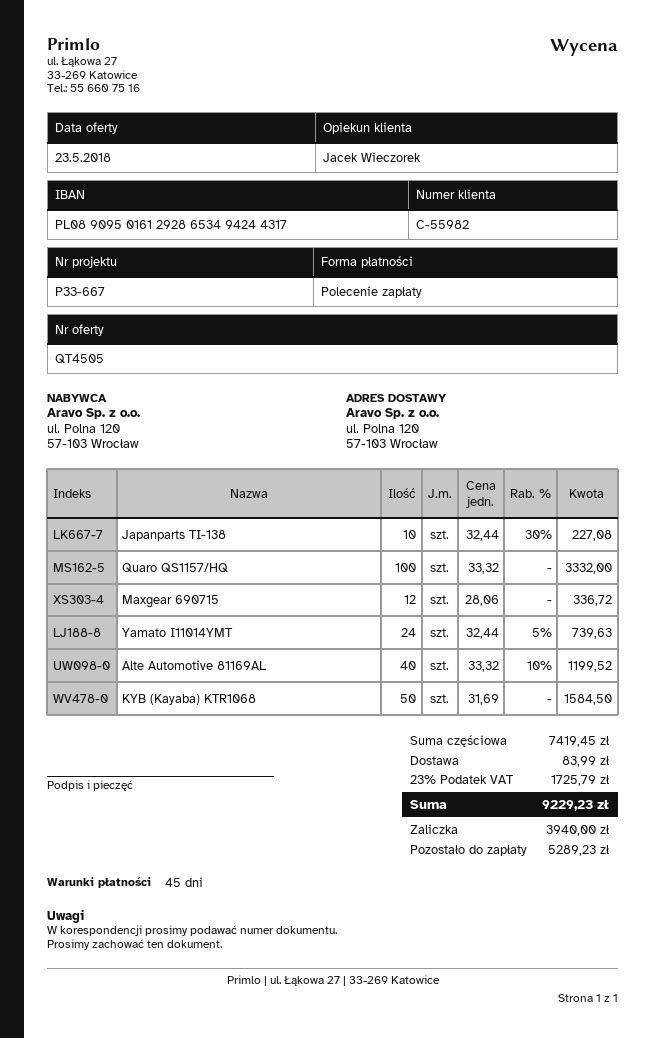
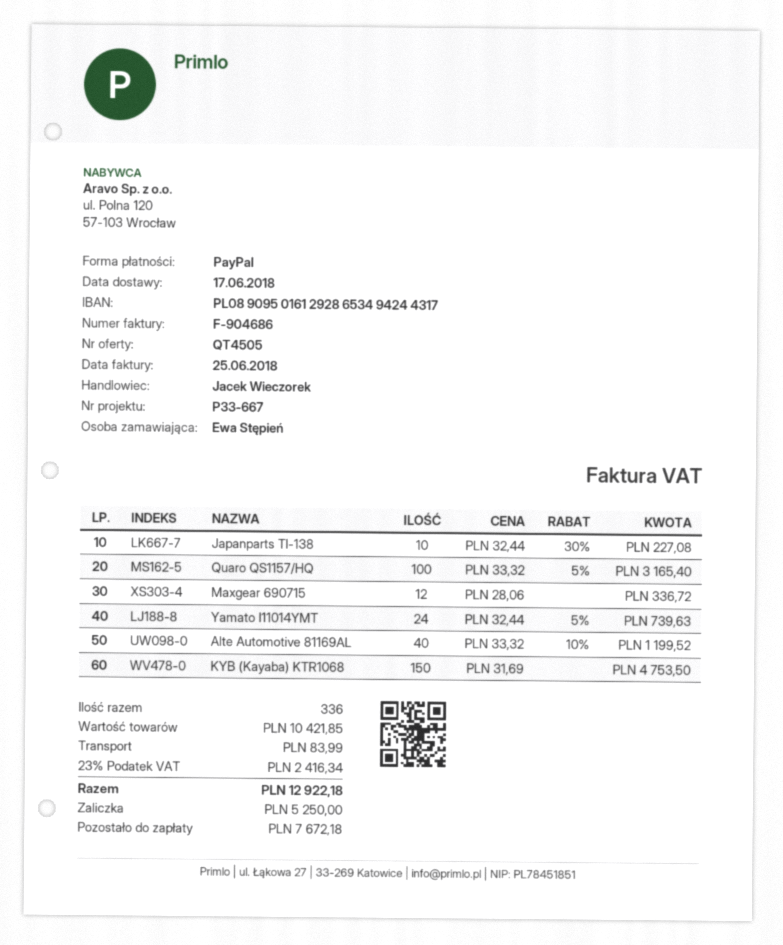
payment method: direct debit -> PayPal
Quaro QS1157/HQ: 100 x 33.32 = 3332.00 -> 100 x 33.32 - 5% = 3165.40
KYB (Kayaba) KTR1068: 50 x 31.69 = 1584.50 -> 150 x 31.69 = 4753.50
subtotal: 7419.45 -> 10421.85
tax: 23% = 1725.79 -> 23% = 2416.34
total: 9229.23 -> 12922.18
deposit: 3940.00 -> 5250.00
balance: 5289.23 -> 7672.18

